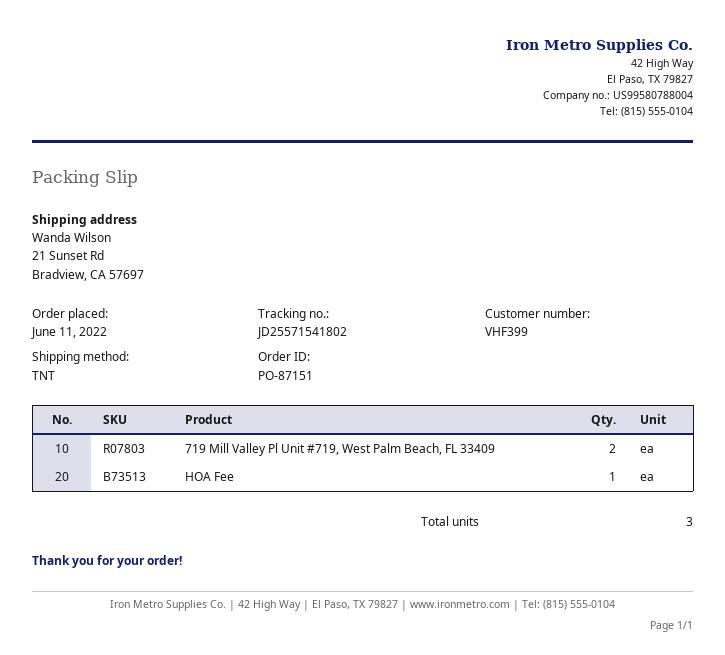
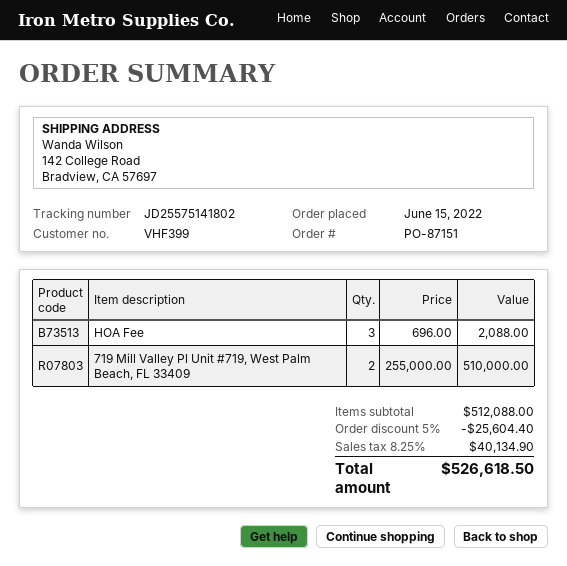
order date: 2022-06-11 -> 2022-06-15
tracking number: JD25571541802 -> JD25575141802
ship to: 21 Sunset Rd, Bradview, CA 57697 -> 142 College Road, Bradview, CA 57697
HOA Fee: 1 -> 3

